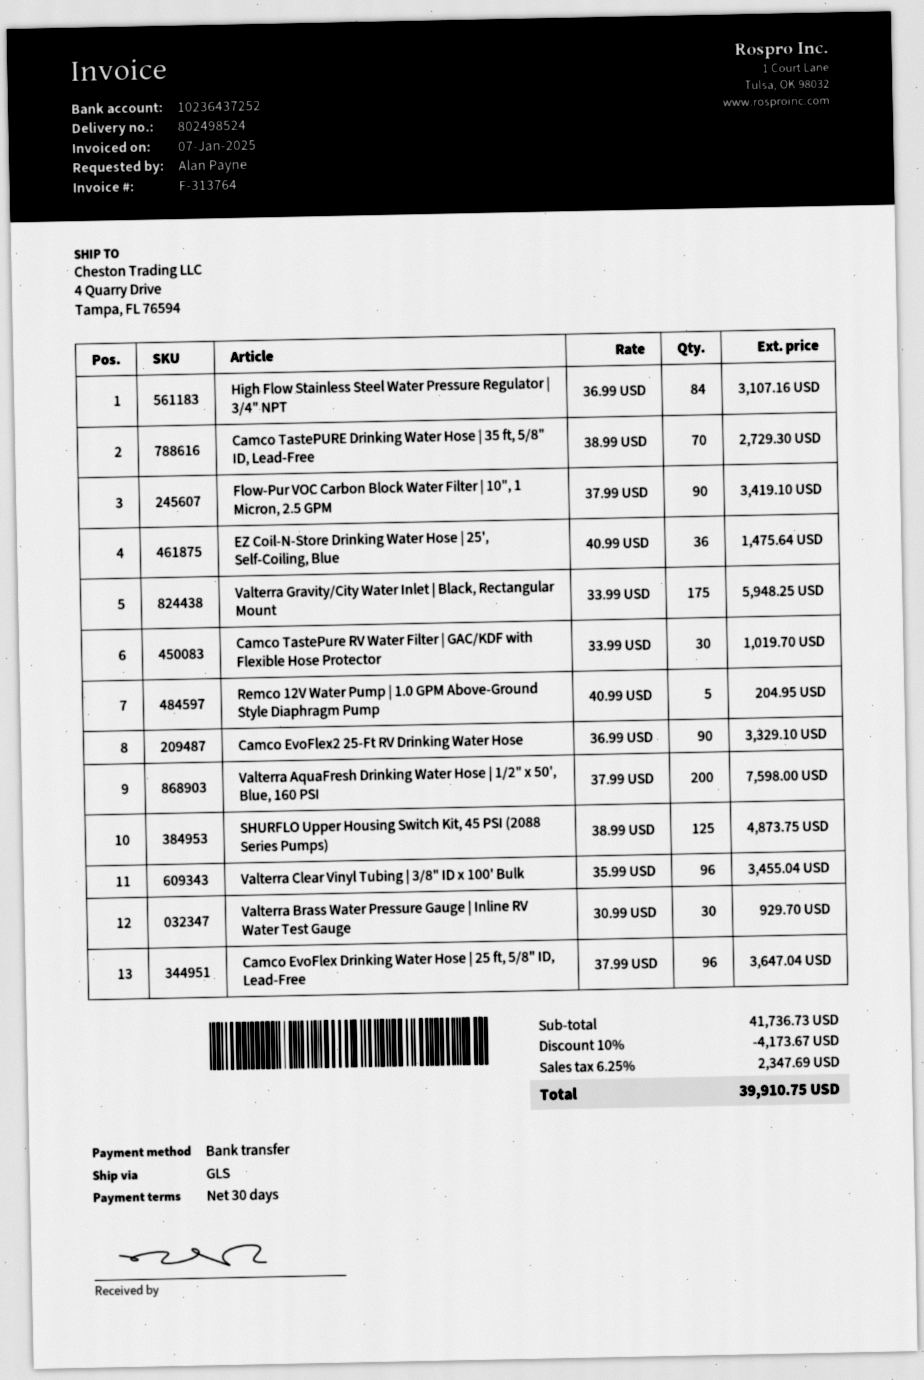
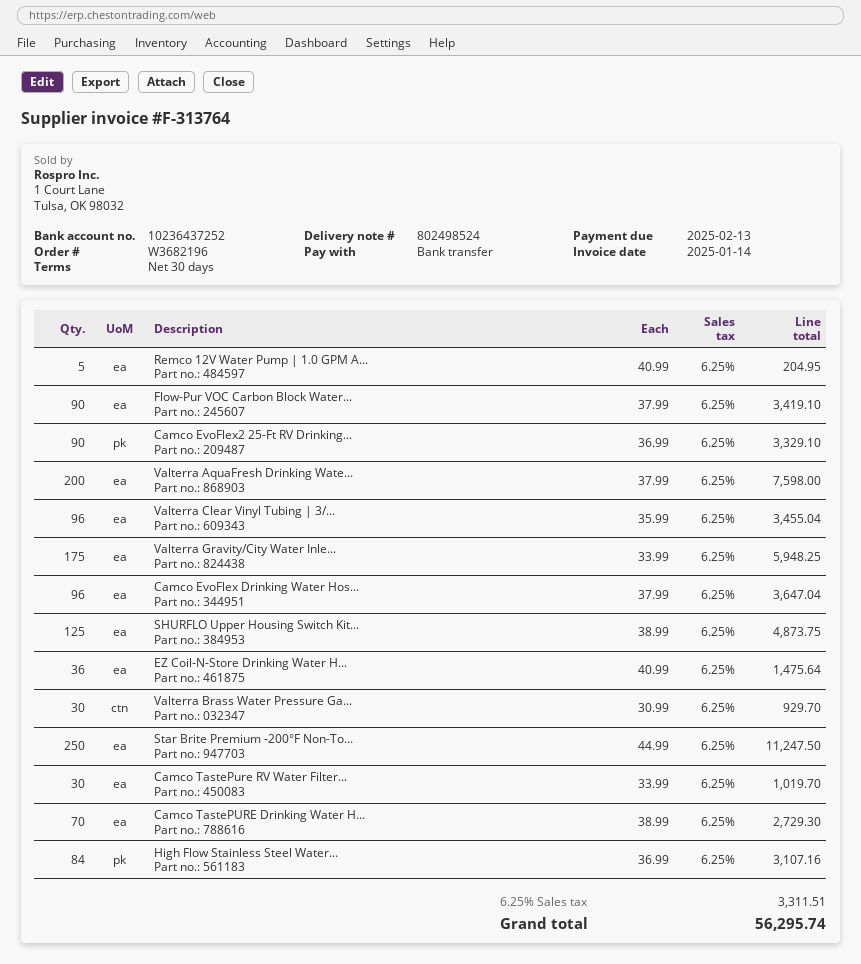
invoice date: 2025-01-07 -> 2025-01-14
Star Brite Premium -200°F Non-To...: none -> 250 x 44.99 = 11247.50
discount: 10% = 4173.67 -> none
tax: 6.25% = 2347.69 -> 6.25% = 3311.51
total: 39910.75 -> 56295.74

